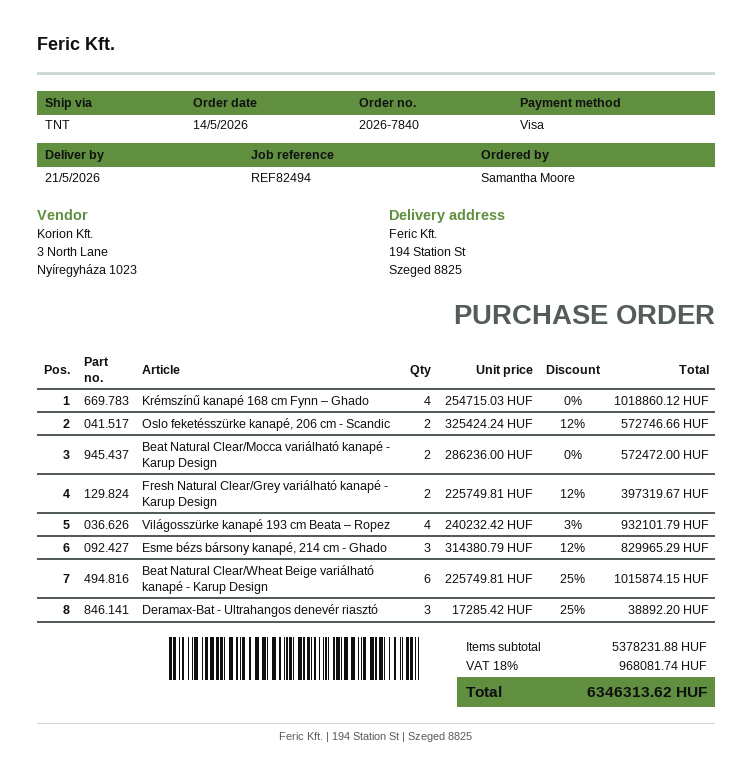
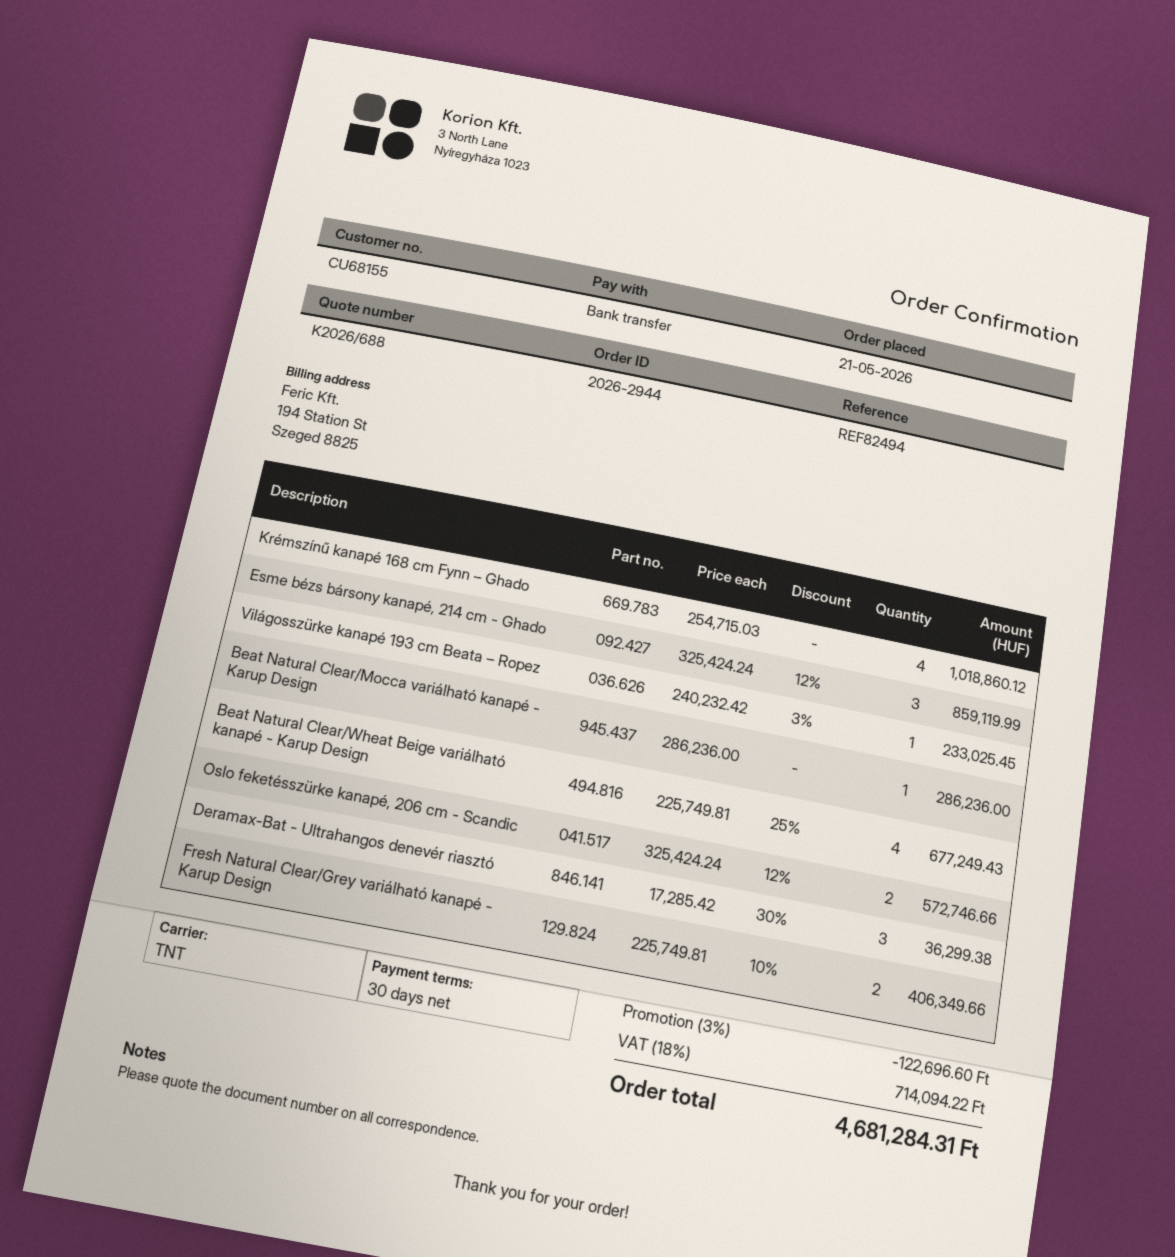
order number: 2026-7840 -> 2026-2944
order date: 2026-05-14 -> 2026-05-21
payment method: Visa -> bank transfer
Beat Natural Clear/Mocca variálható kanapé - Karup Design: 2 x 286236.00 = 572472.00 -> 1 x 286236.00 = 286236.00
Fresh Natural Clear/Grey variálható kanapé - Karup Design: 2 x 225749.81 - 12% = 397319.67 -> 2 x 225749.81 - 10% = 406349.66
Világosszürke kanapé 193 cm Beata – Ropez: 4 x 240232.42 - 3% = 932101.79 -> 1 x 240232.42 - 3% = 233025.45
Esme bézs bársony kanapé, 214 cm - Ghado: 3 x 314380.79 - 12% = 829965.29 -> 3 x 325424.24 - 12% = 859119.99
Beat Natural Clear/Wheat Beige variálható kanapé - Karup Design: 6 x 225749.81 - 25% = 1015874.15 -> 4 x 225749.81 - 25% = 677249.43
Deramax-Bat - Ultrahangos denevér riasztó: 3 x 17285.42 - 25% = 38892.20 -> 3 x 17285.42 - 30% = 36299.38
discount: none -> 3% = 122696.60
tax: 18% = 968081.74 -> 18% = 714094.22
total: 6346313.62 -> 4681284.31

